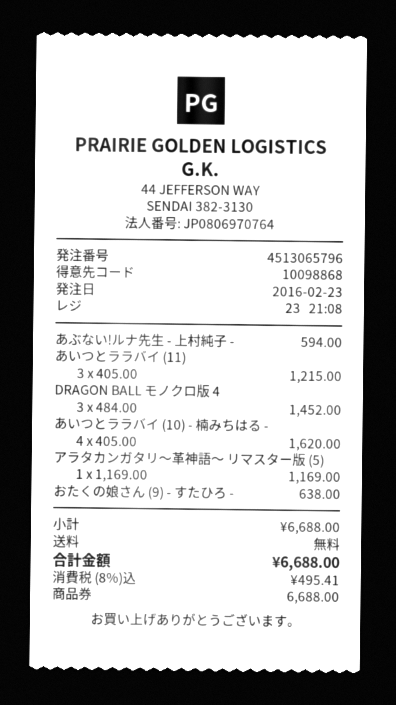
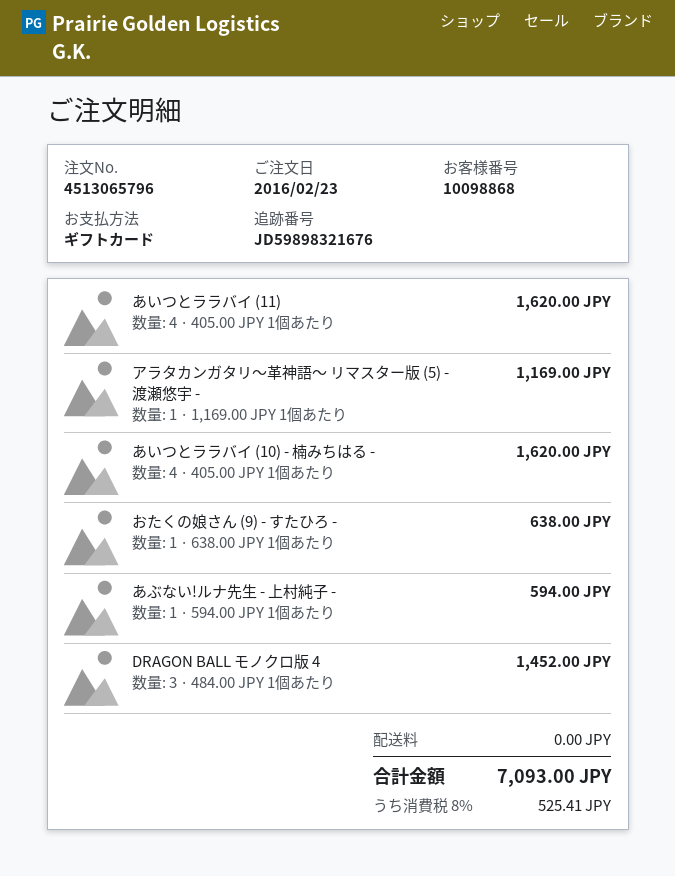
あいつとララバイ (11): 3 x 405.00 = 1215.00 -> 4 x 405.00 = 1620.00
tax: 8% = 495.41 -> 8% = 525.41
total: 6688.00 -> 7093.00

